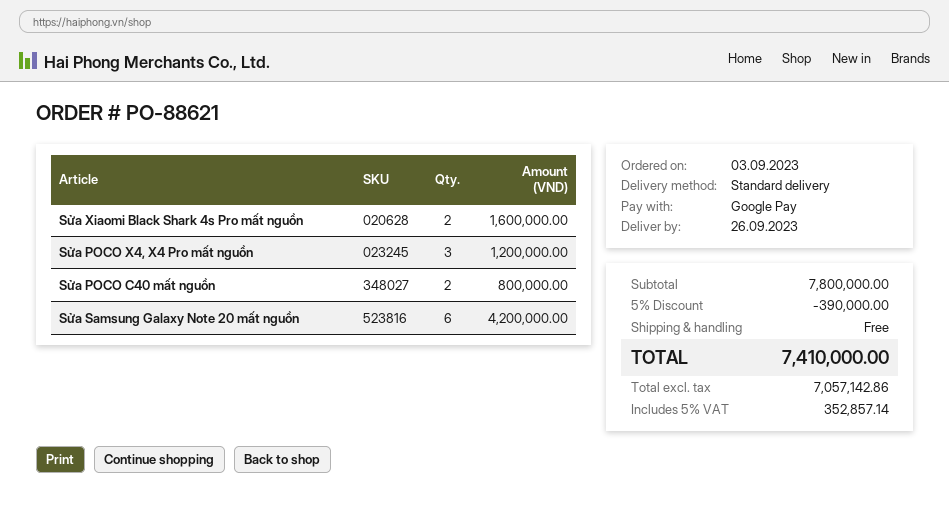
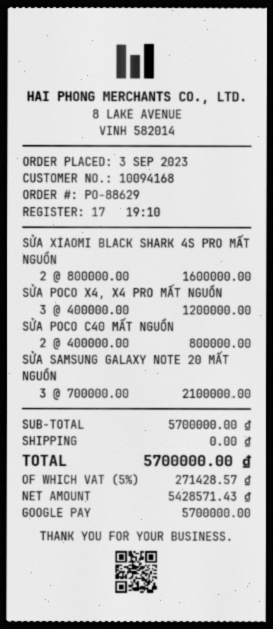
order number: PO-88621 -> PO-88629
Sửa Samsung Galaxy Note 20 mất nguồn: 6 for 4200000.00 -> 3 for 2100000.00
subtotal: 7800000.00 -> 5700000.00
discount: 5% = 390000.00 -> none
net: 7057142.86 -> 5428571.43
tax: 5% = 352857.14 -> 5% = 271428.57
total: 7410000.00 -> 5700000.00

